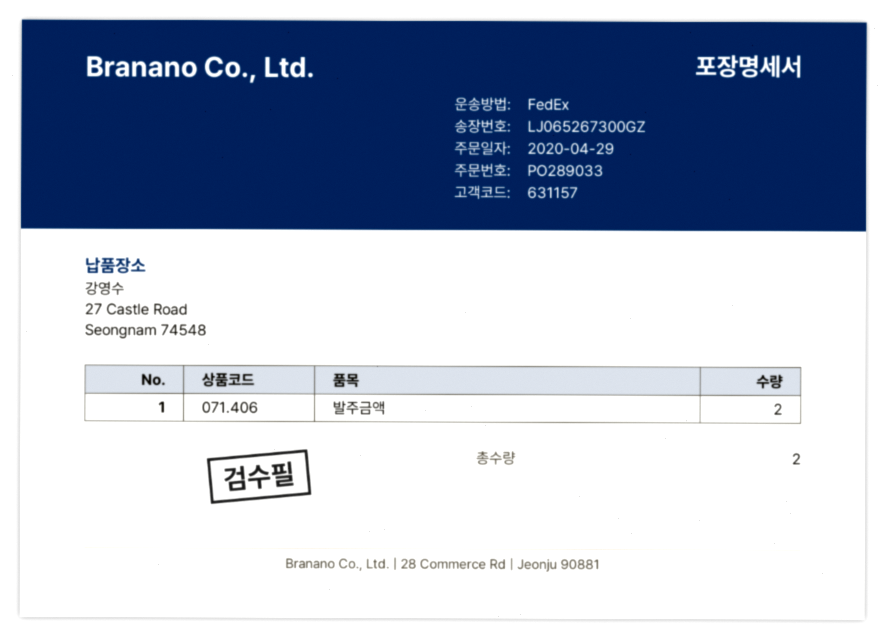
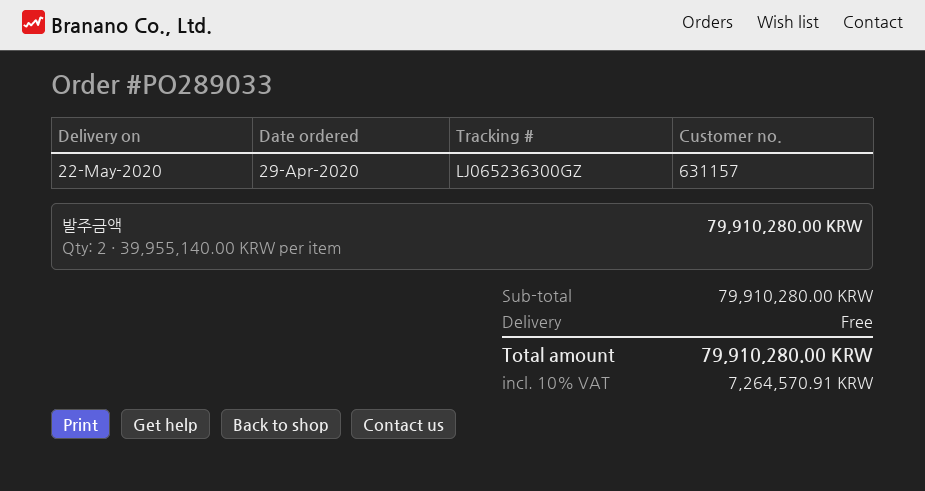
tracking number: LJ065267300GZ -> LJ065236300GZ

